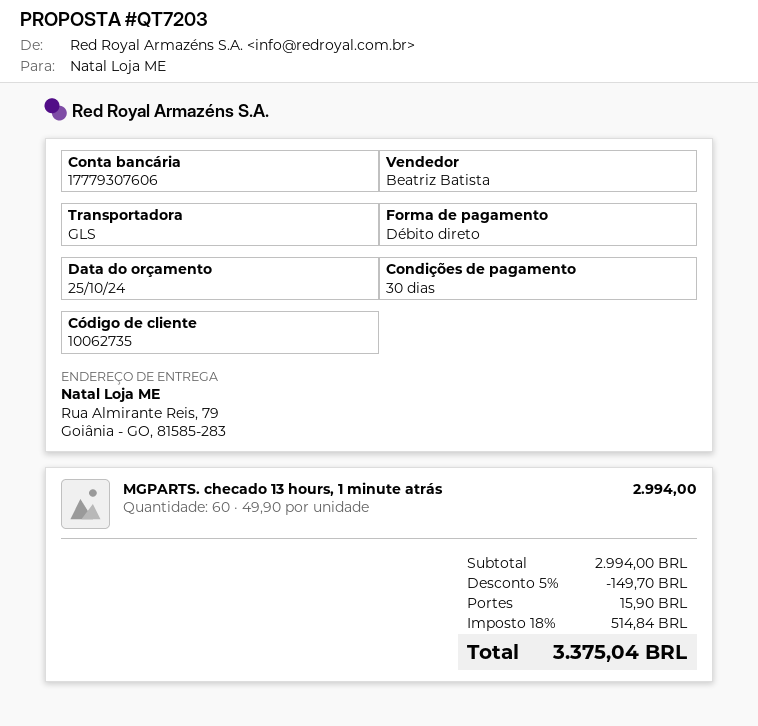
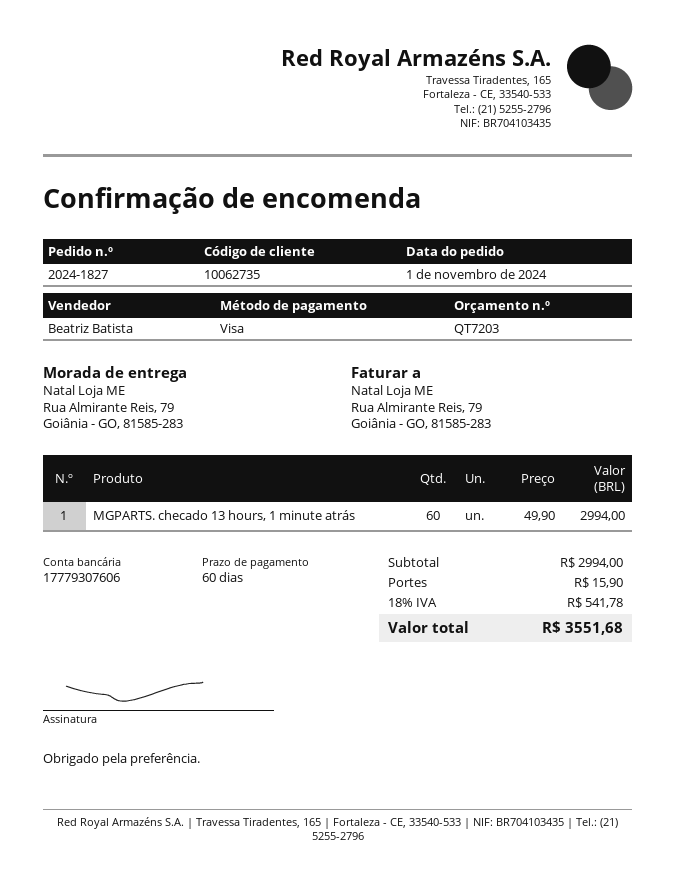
payment terms: 30 days -> 60 days
payment method: direct debit -> Visa
discount: 5% = 149.70 -> none
tax: 18% = 514.84 -> 18% = 541.78
total: 3375.04 -> 3551.68

